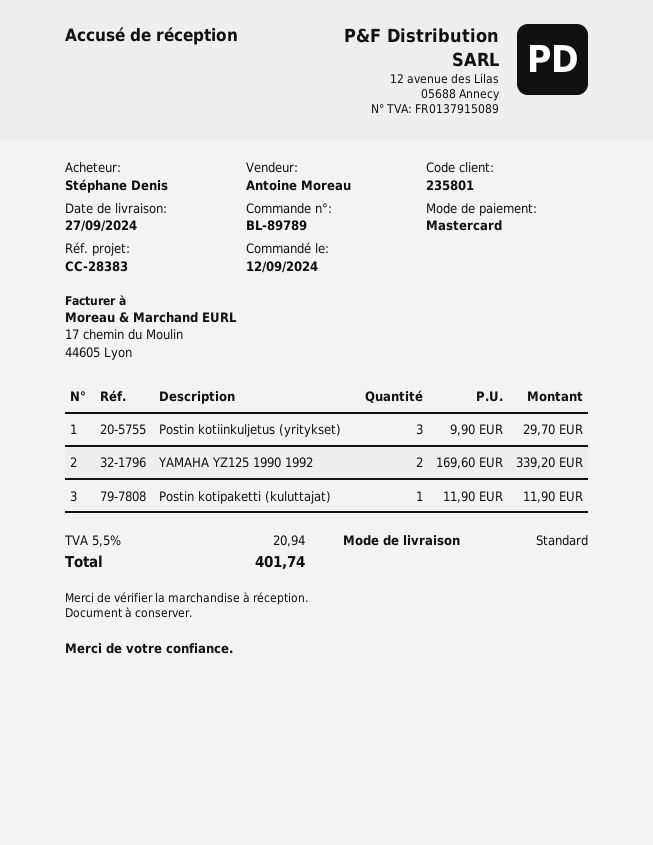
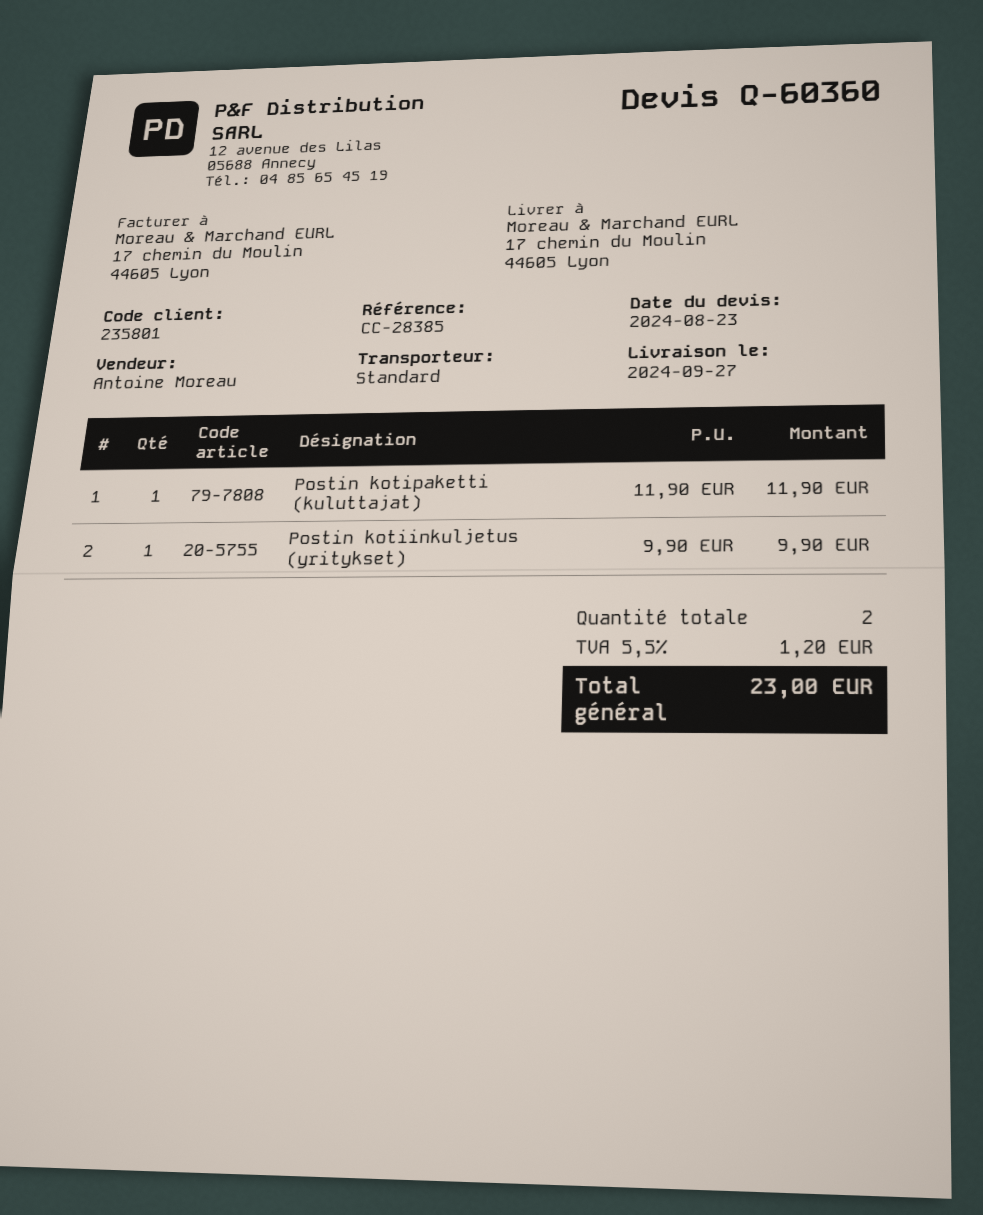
reference: CC-28383 -> CC-28385
Postin kotiinkuljetus (yritykset): 3 x 9.90 = 29.70 -> 1 x 9.90 = 9.90
YAMAHA YZ125 1990 1992: 2 x 169.60 = 339.20 -> none
tax: 5.5% = 20.94 -> 5.5% = 1.20
total: 401.74 -> 23.00

